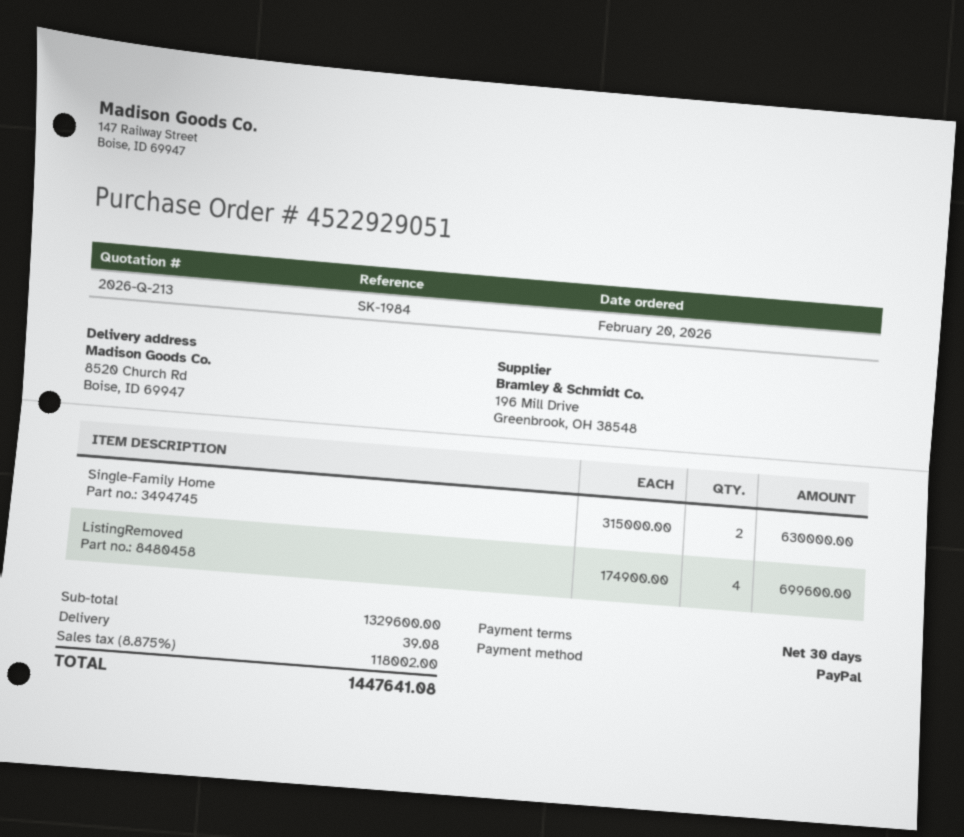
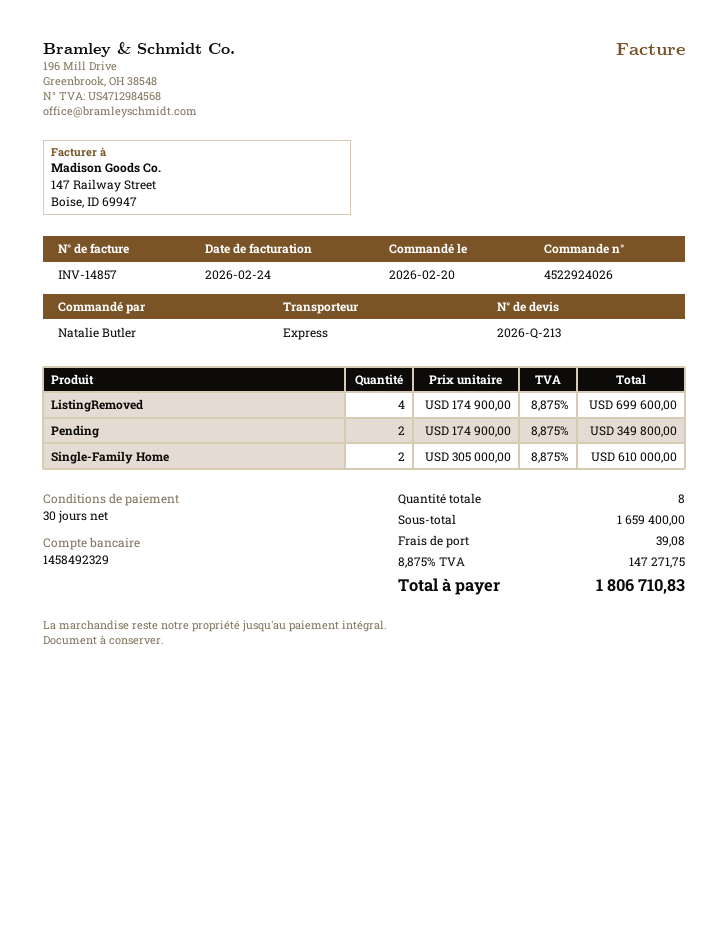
order number: 4522929051 -> 4522924026
Single-Family Home: 2 x 315000.00 = 630000.00 -> 2 x 305000.00 = 610000.00
Pending: none -> 2 x 174900.00 = 349800.00
subtotal: 1329600.00 -> 1659400.00
tax: 8.875% = 118002.00 -> 8.875% = 147271.75
total: 1447641.08 -> 1806710.83

